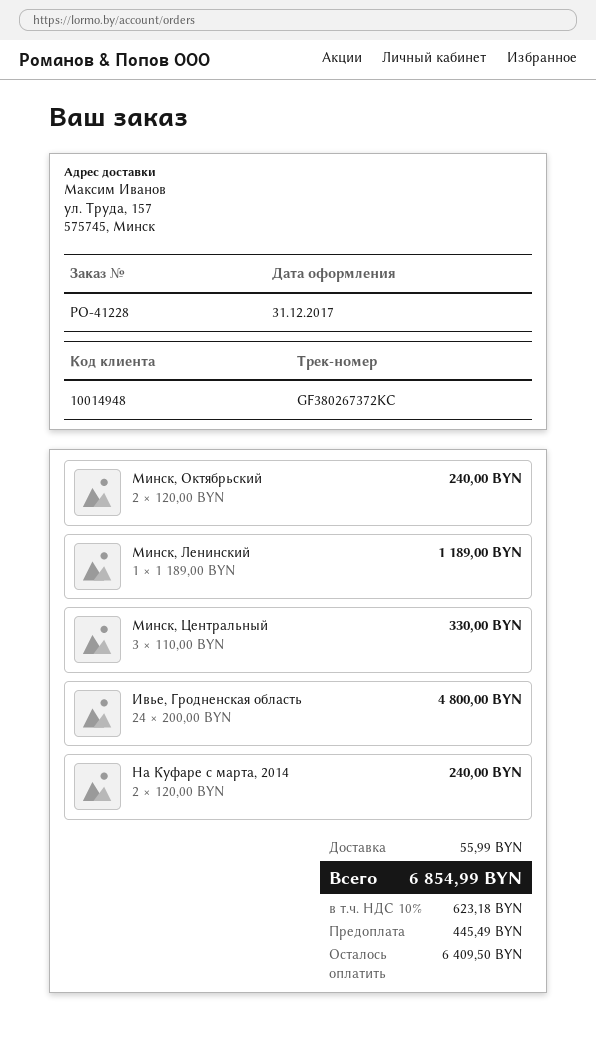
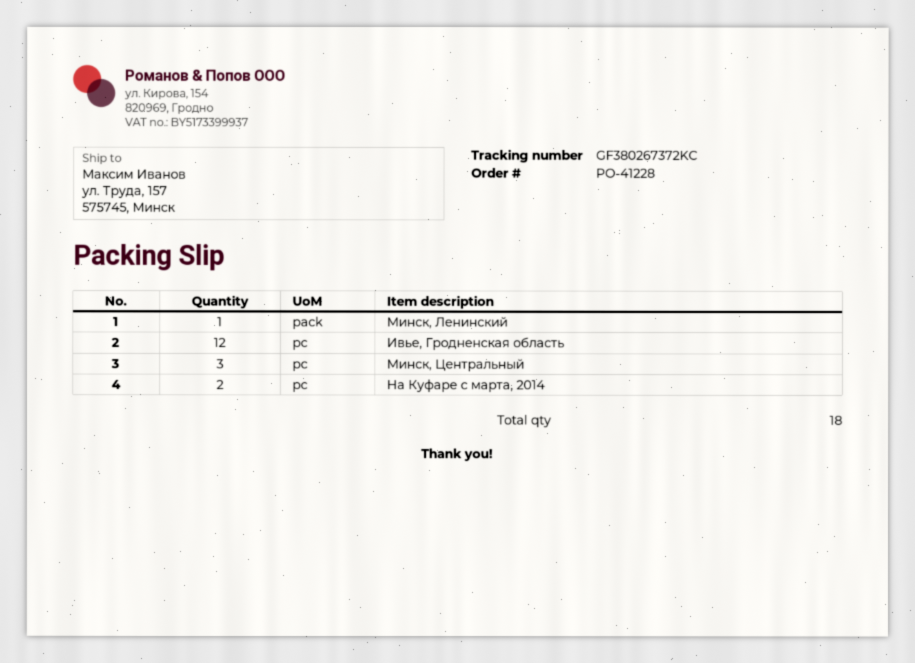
Минск, Октябрьский: 2 -> none
Ивье, Гродненская область: 24 -> 12

